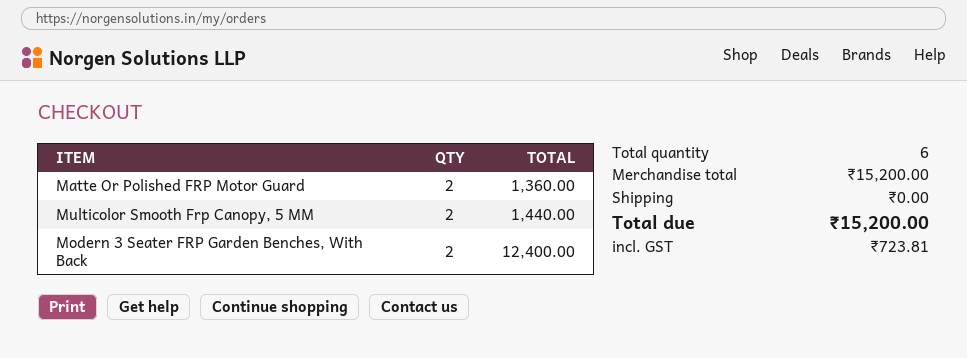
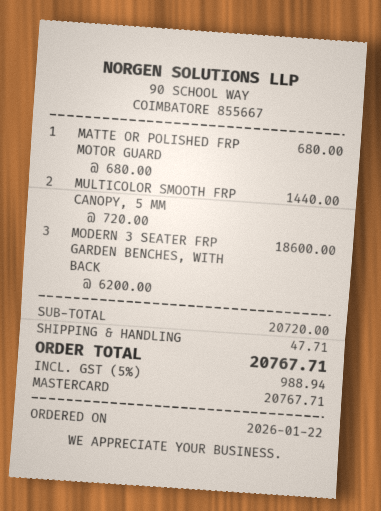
Matte Or Polished FRP Motor Guard: 2 for 1360.00 -> 1 for 680.00
Modern 3 Seater FRP Garden Benches, With Back: 2 for 12400.00 -> 3 for 18600.00
subtotal: 15200.00 -> 20720.00
shipping: 0.00 -> 47.71
tax: 723.81 -> 988.94
total: 15200.00 -> 20767.71

